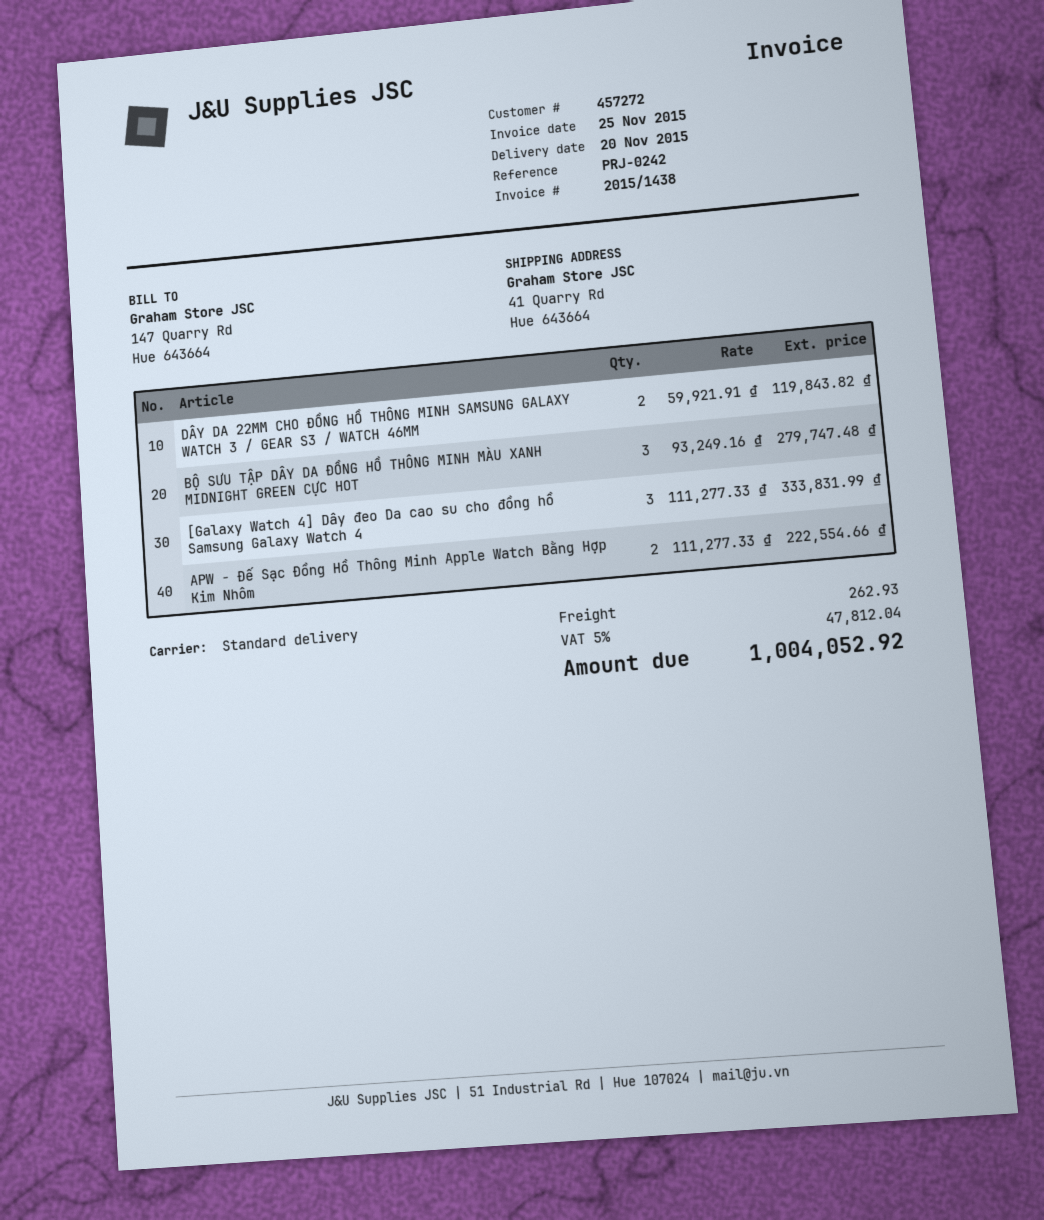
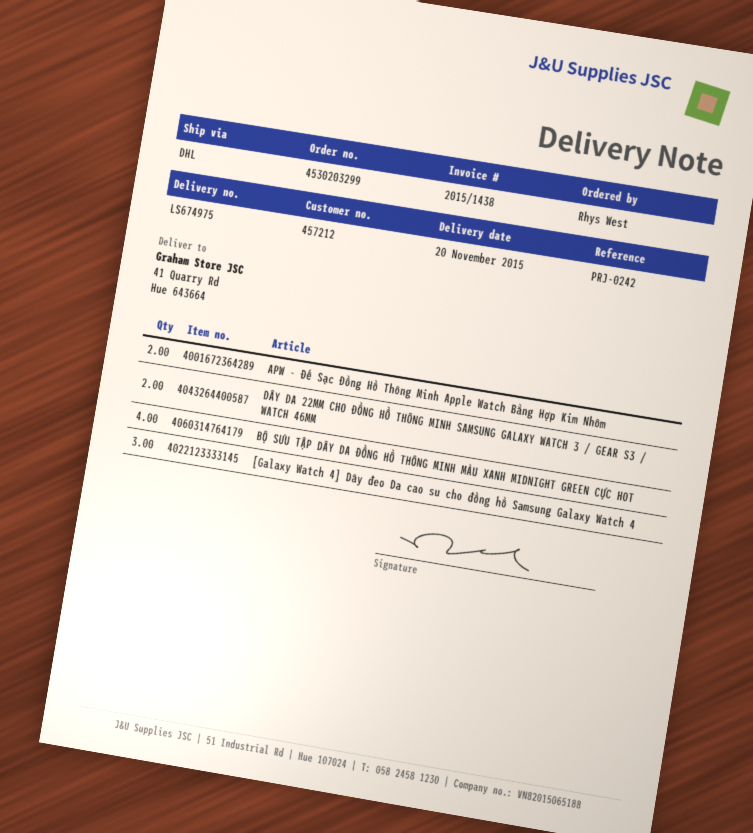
customer number: 457272 -> 457212
shipping method: standard -> DHL
BỘ SƯU TẬP DÂY DA ĐỒNG HỒ THÔNG MINH MÀU XANH MIDNIGHT GREEN CỰC HOT: 3 -> 4

